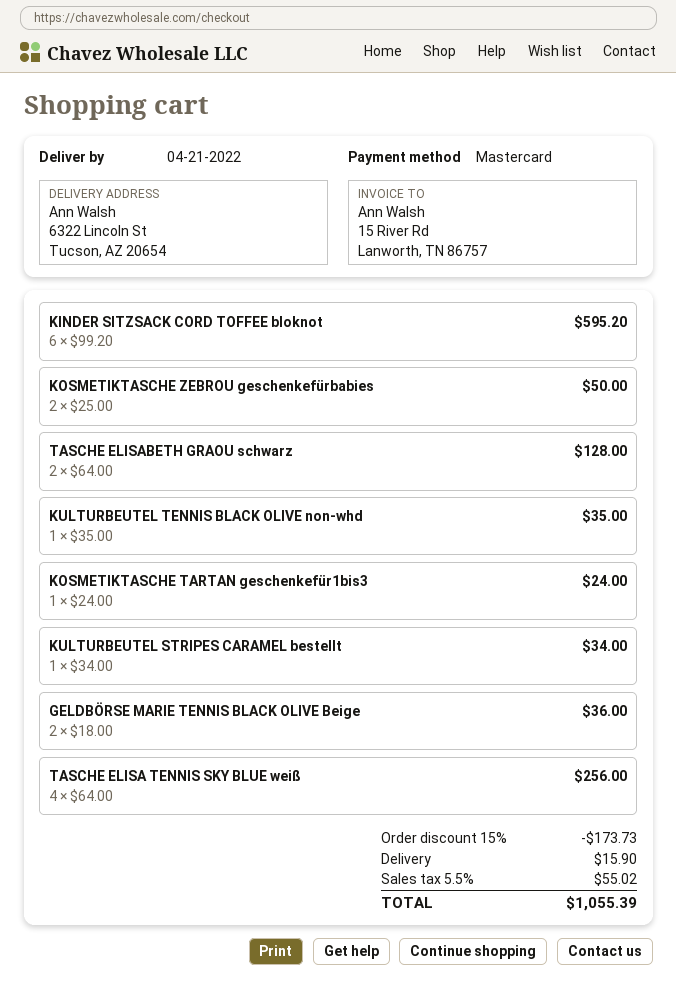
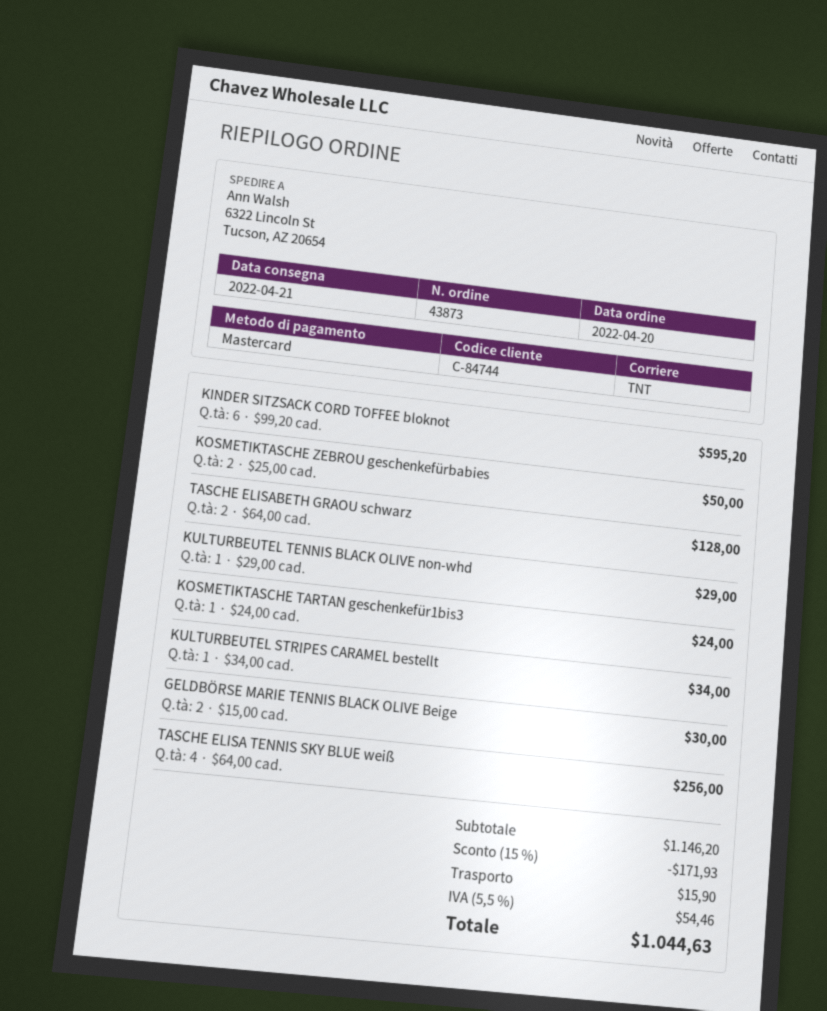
KULTURBEUTEL TENNIS BLACK OLIVE non-whd: 1 x 35.00 = 35.00 -> 1 x 29.00 = 29.00
GELDBÖRSE MARIE TENNIS BLACK OLIVE Beige: 2 x 18.00 = 36.00 -> 2 x 15.00 = 30.00
discount: 15% = 173.73 -> 15% = 171.93
tax: 5.5% = 55.02 -> 5.5% = 54.46
total: 1055.39 -> 1044.63

